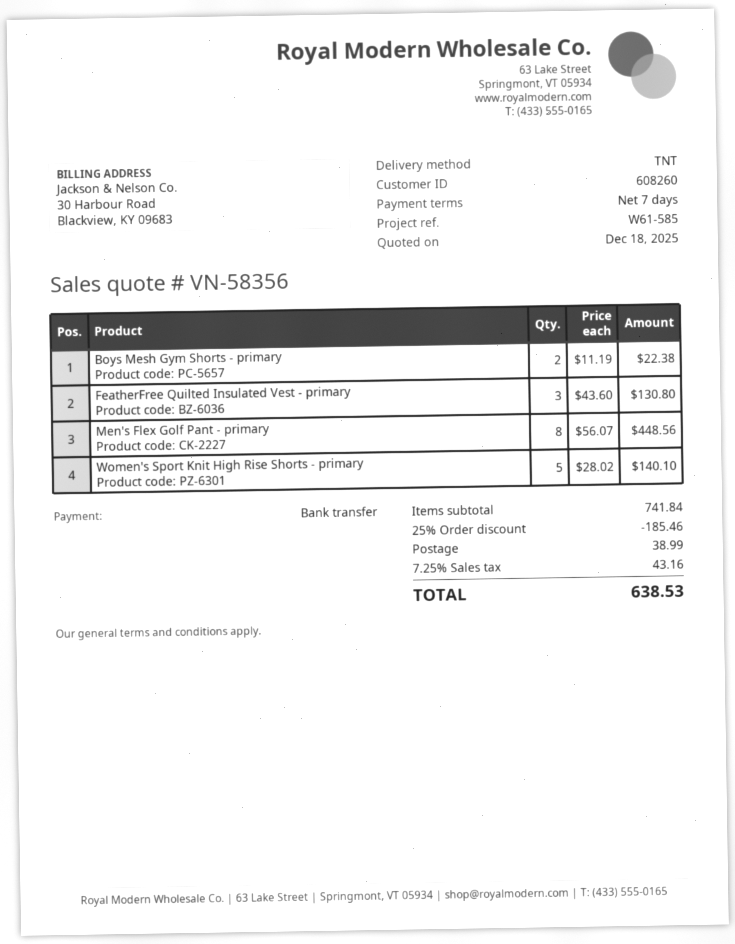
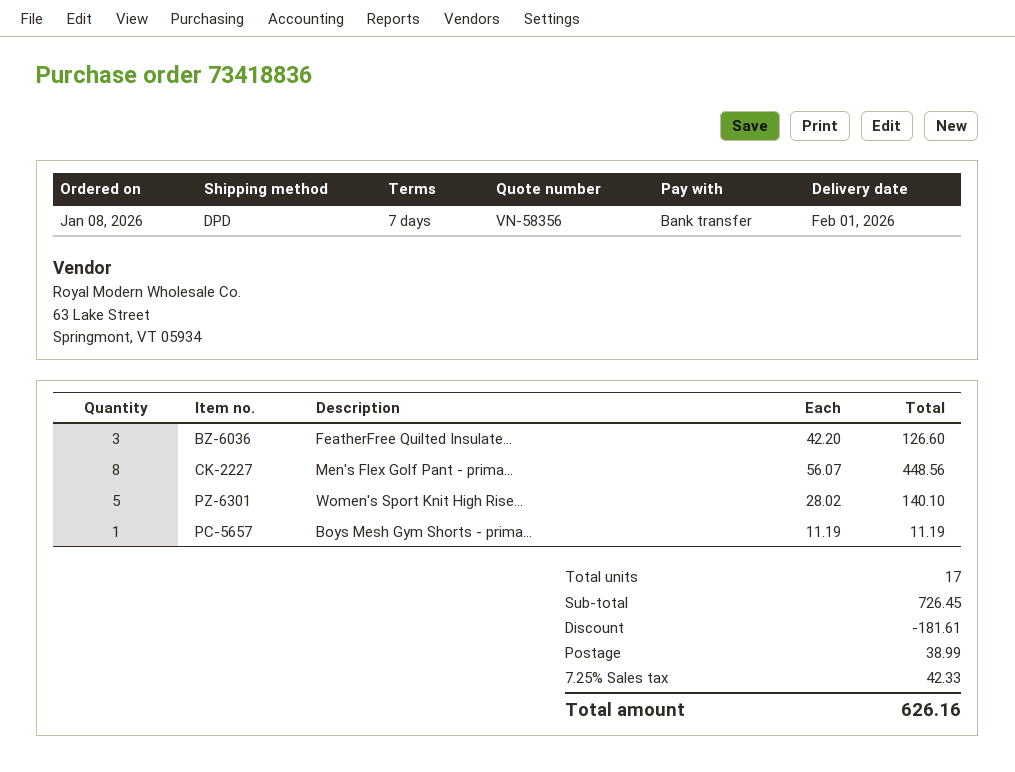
shipping method: TNT -> DPD
Boys Mesh Gym Shorts - primary: 2 x 11.19 = 22.38 -> 1 x 11.19 = 11.19
FeatherFree Quilted Insulated Vest - primary: 3 x 43.60 = 130.80 -> 3 x 42.20 = 126.60
subtotal: 741.84 -> 726.45
discount: 185.46 -> 181.61
tax: 7.25% = 43.16 -> 7.25% = 42.33
total: 638.53 -> 626.16

